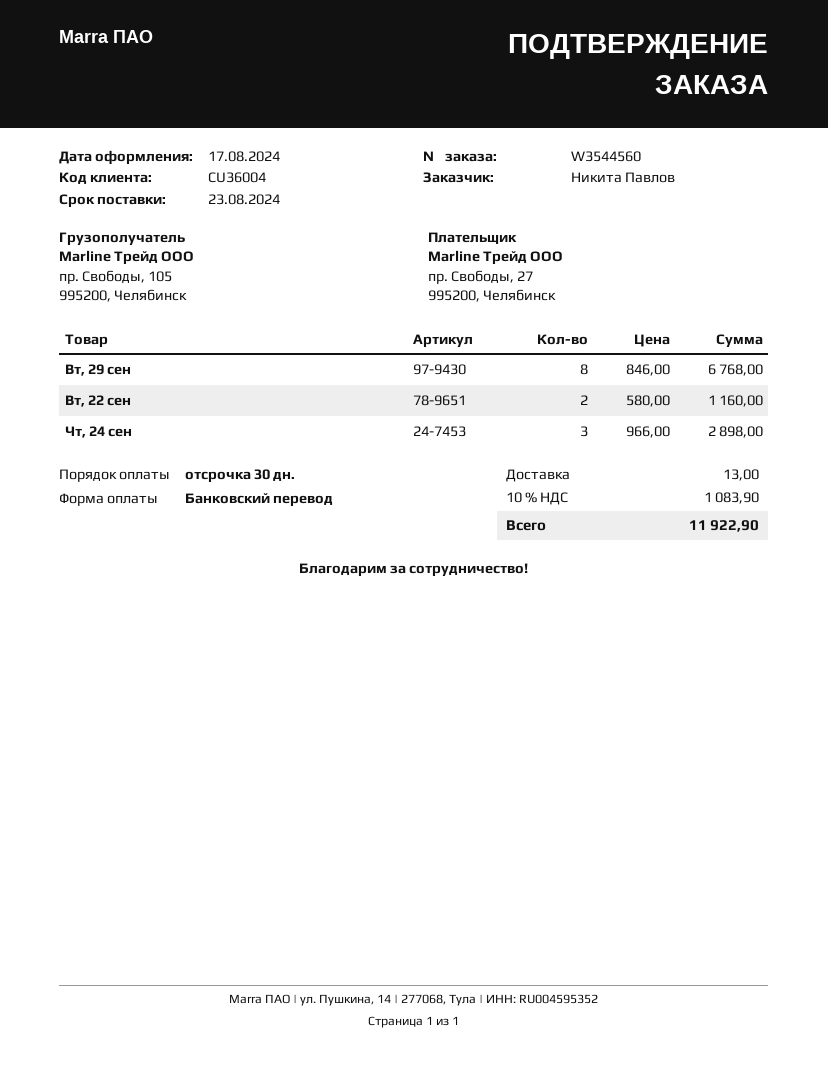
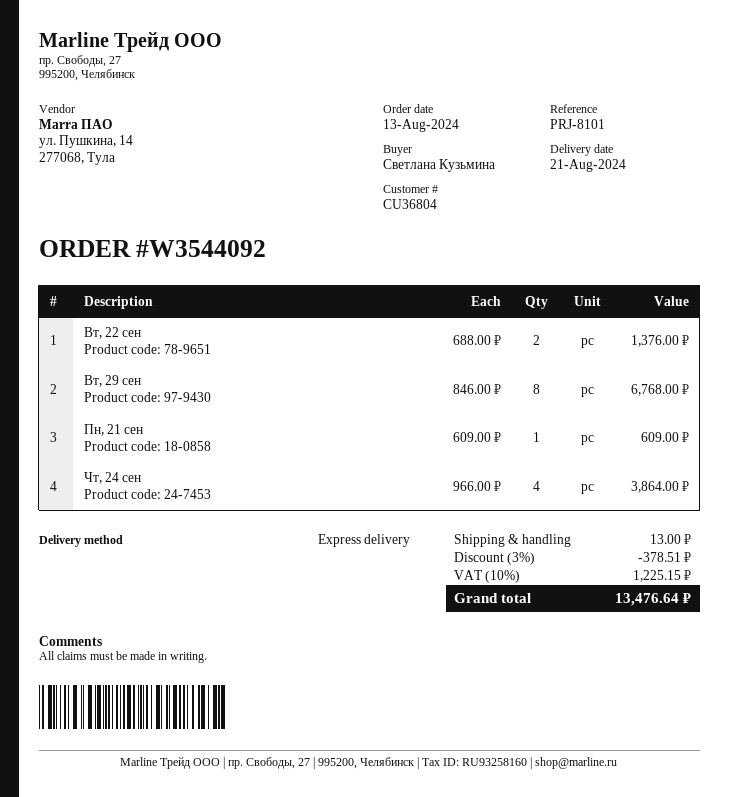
order number: W3544560 -> W3544092
order date: 2024-08-17 -> 2024-08-13
delivery date: 2024-08-23 -> 2024-08-21
customer number: CU36004 -> CU36804
ordered by: Никита Павлов -> Светлана Кузьмина
Вт, 22 сен: 2 x 580.00 = 1160.00 -> 2 x 688.00 = 1376.00
Чт, 24 сен: 3 x 966.00 = 2898.00 -> 4 x 966.00 = 3864.00
Пн, 21 сен: none -> 1 x 609.00 = 609.00
discount: none -> 3% = 378.51
tax: 10% = 1083.90 -> 10% = 1225.15
total: 11922.90 -> 13476.64

